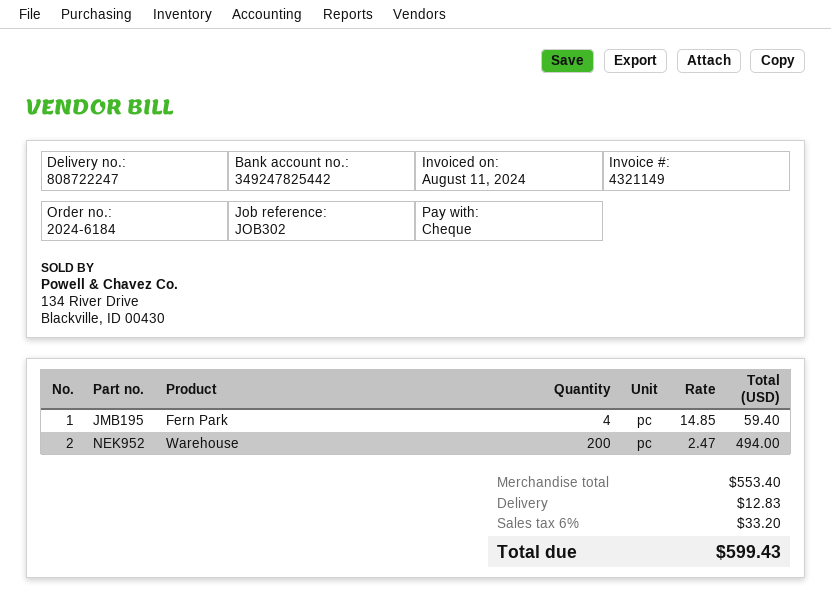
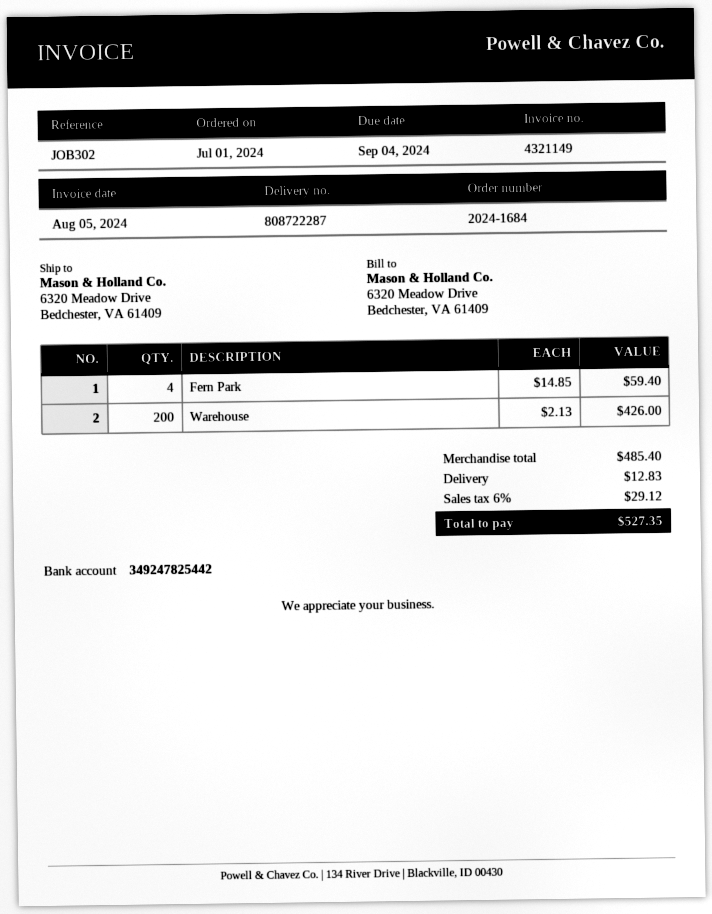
order number: 2024-6184 -> 2024-1684
delivery note number: 808722247 -> 808722287
invoice date: 2024-08-11 -> 2024-08-05
Warehouse: 200 x 2.47 = 494.00 -> 200 x 2.13 = 426.00
subtotal: 553.40 -> 485.40
tax: 6% = 33.20 -> 6% = 29.12
total: 599.43 -> 527.35

